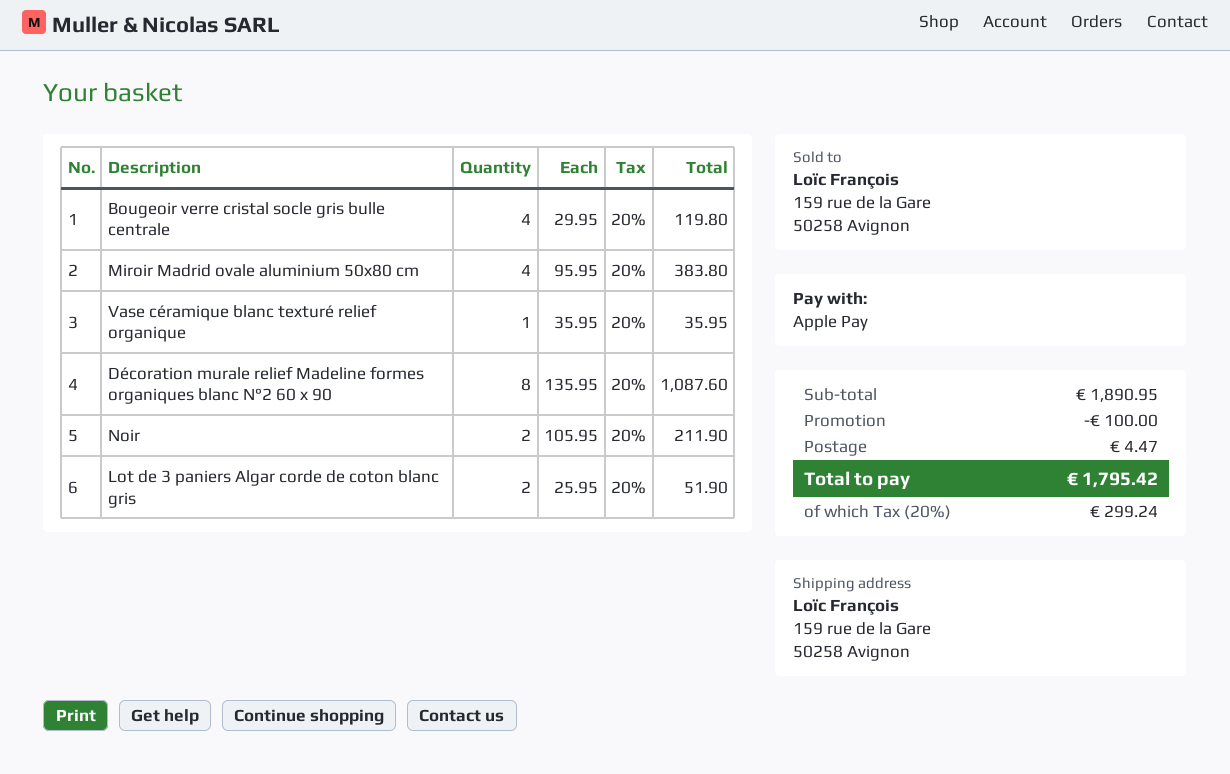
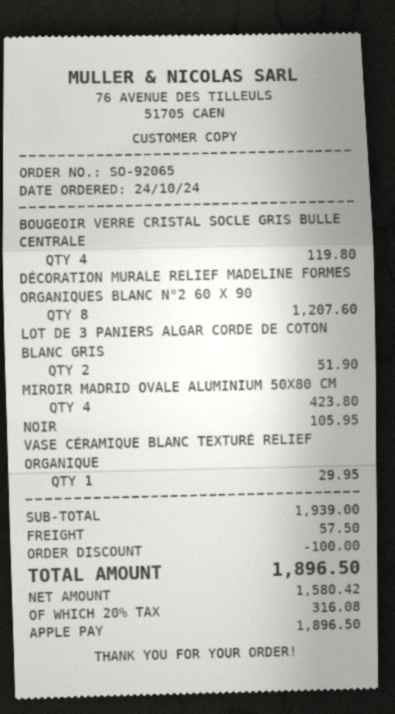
Miroir Madrid ovale aluminium 50x80 cm: 4 for 383.80 -> 4 for 423.80
Vase céramique blanc texturé relief organique: 1 for 35.95 -> 1 for 29.95
Décoration murale relief Madeline formes organiques blanc N°2 60 x 90: 8 for 1087.60 -> 8 for 1207.60
Noir: 2 for 211.90 -> 1 for 105.95
subtotal: 1890.95 -> 1939.00
shipping: 4.47 -> 57.50
tax: 20% = 299.24 -> 20% = 316.08
total: 1795.42 -> 1896.50

